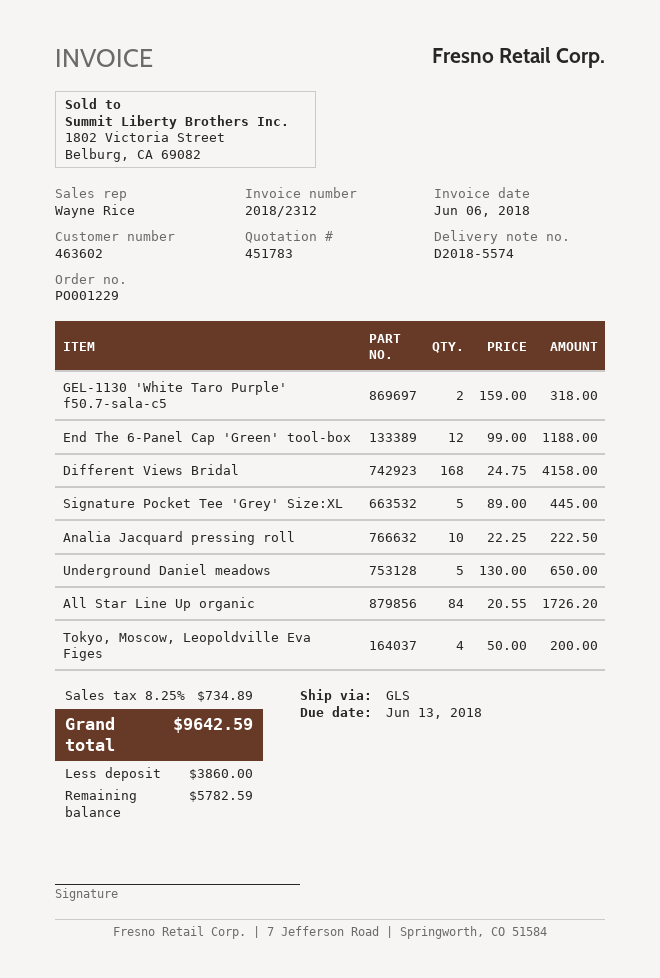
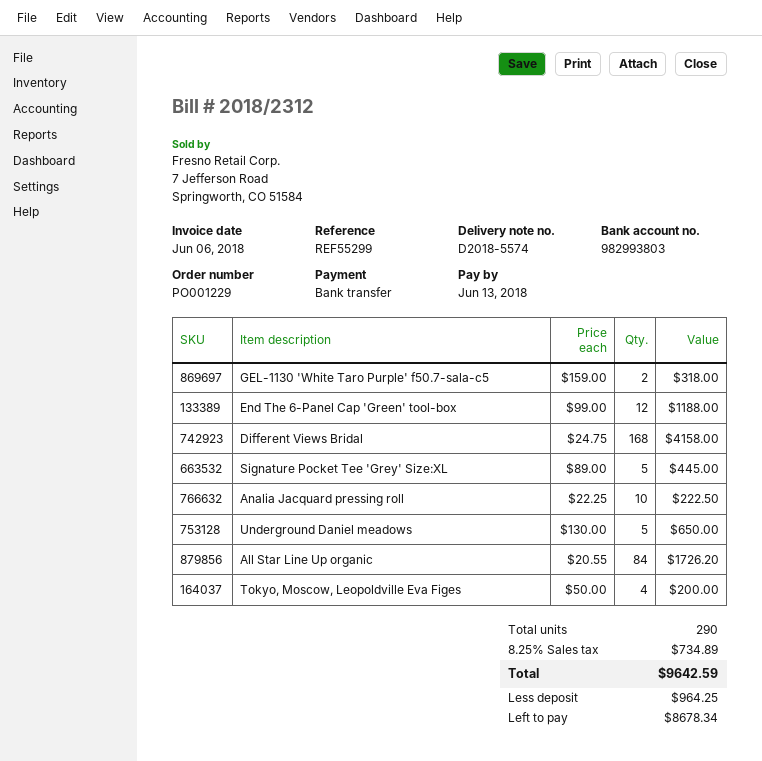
deposit: 3860.00 -> 964.25
balance: 5782.59 -> 8678.34

